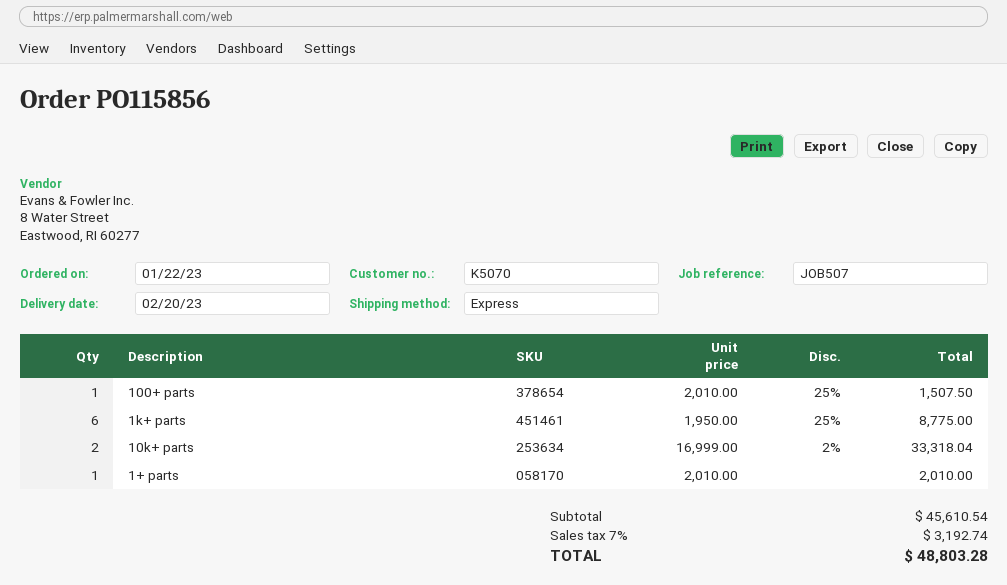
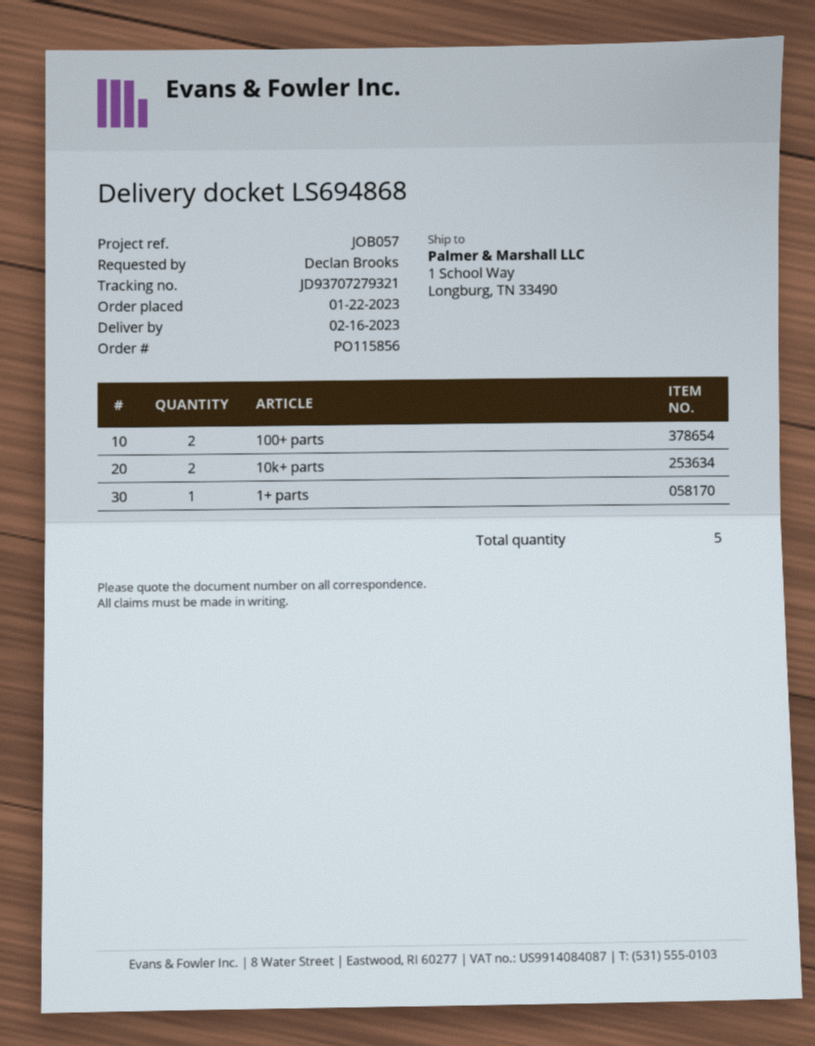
delivery date: 2023-02-20 -> 2023-02-16
reference: JOB507 -> JOB057
100+ parts: 1 -> 2
1k+ parts: 6 -> none

